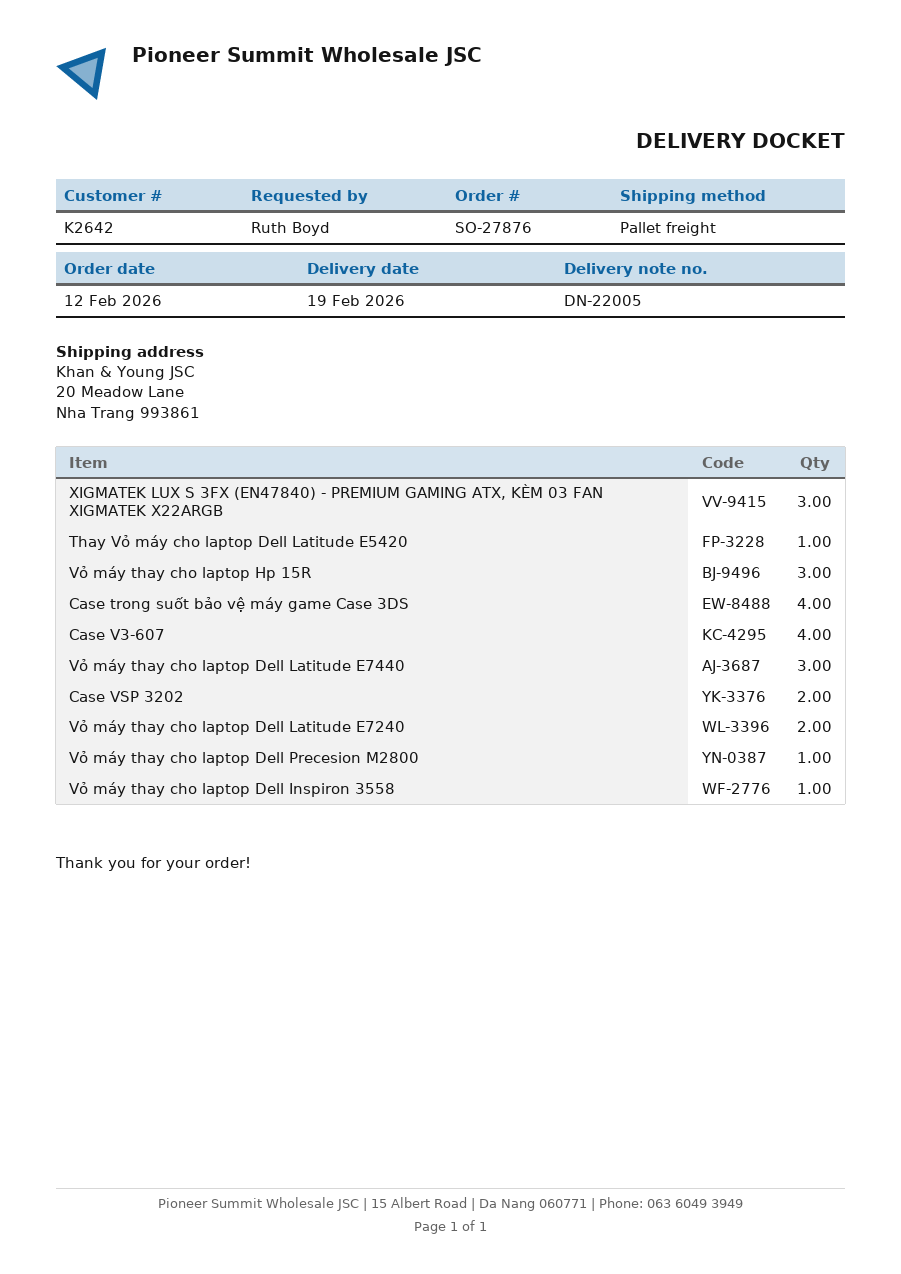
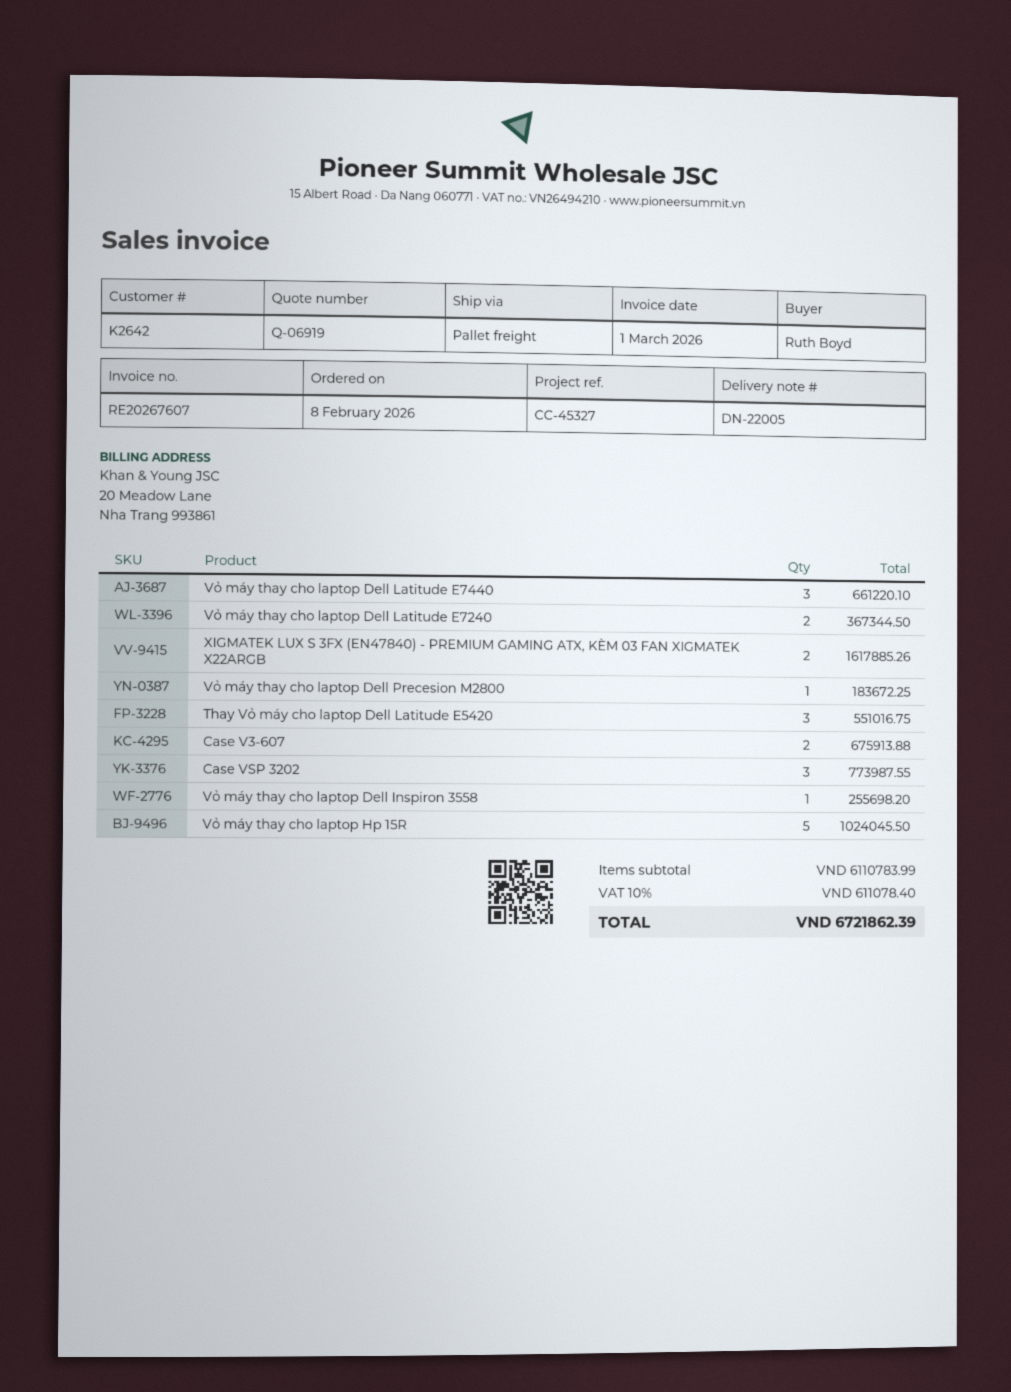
order date: 2026-02-12 -> 2026-02-08
XIGMATEK LUX S 3FX (EN47840) - PREMIUM GAMING ATX, KÈM 03 FAN XIGMATEK X22ARGB: 3 -> 2
Thay Vỏ máy cho laptop Dell Latitude E5420: 1 -> 3
Vỏ máy thay cho laptop Hp 15R: 3 -> 5
Case trong suốt bảo vệ máy game Case 3DS: 4 -> none
Case V3-607: 4 -> 2
Case VSP 3202: 2 -> 3

